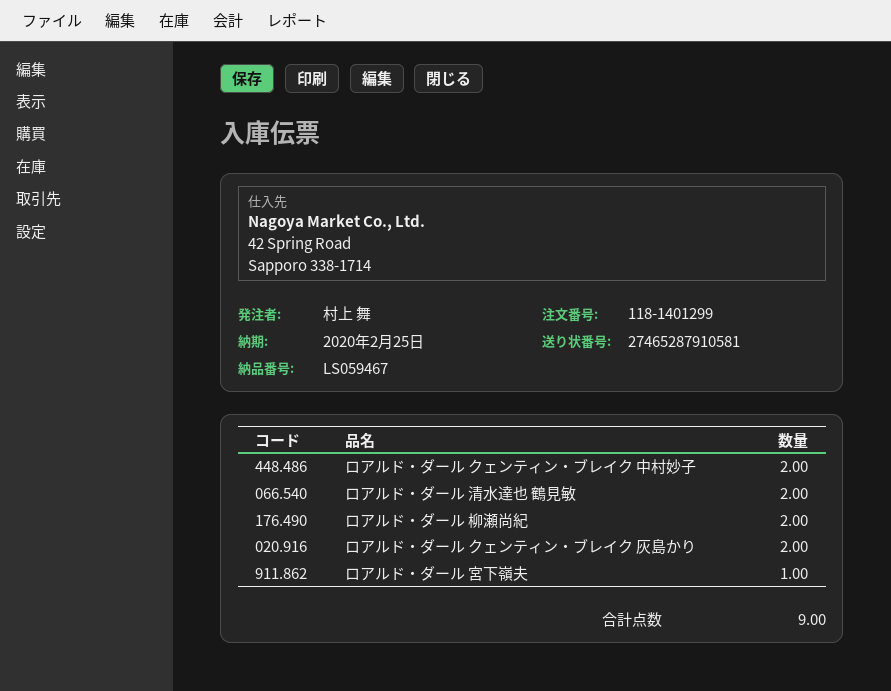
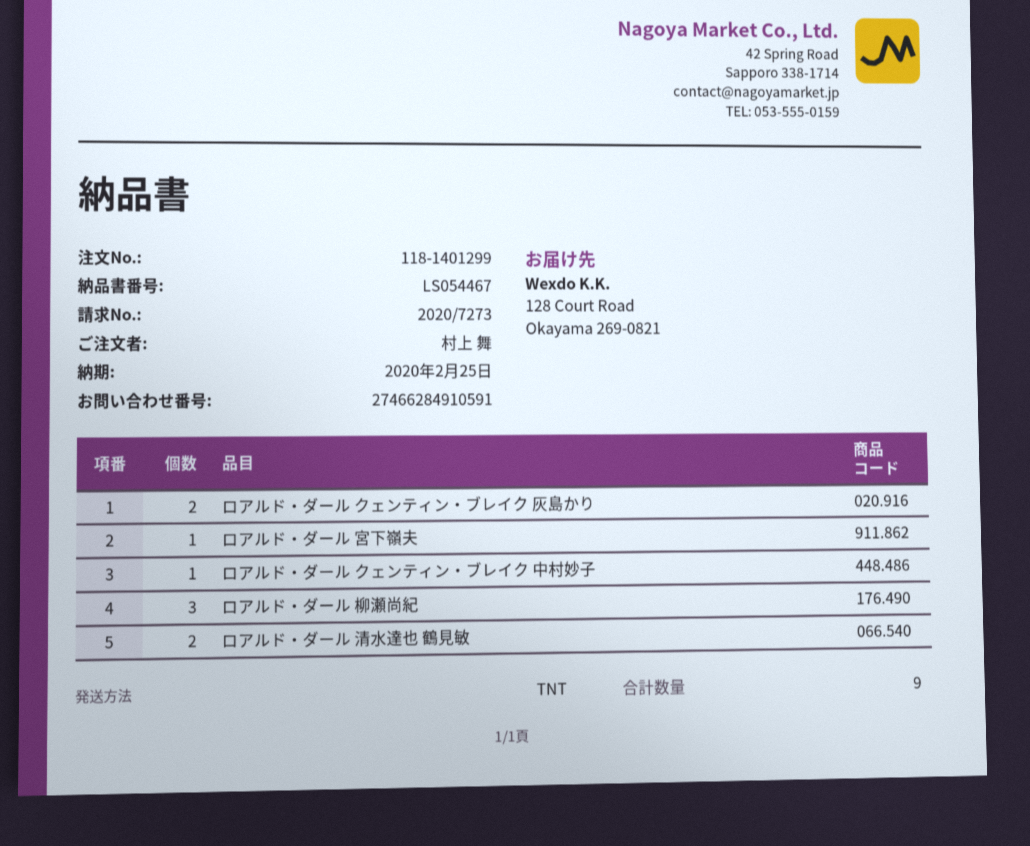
delivery note number: LS059467 -> LS054467
tracking number: 27465287910581 -> 27466284910591
ロアルド・ダール クェンティン・ブレイク 中村妙子: 2 -> 1
ロアルド・ダール 柳瀬尚紀: 2 -> 3

